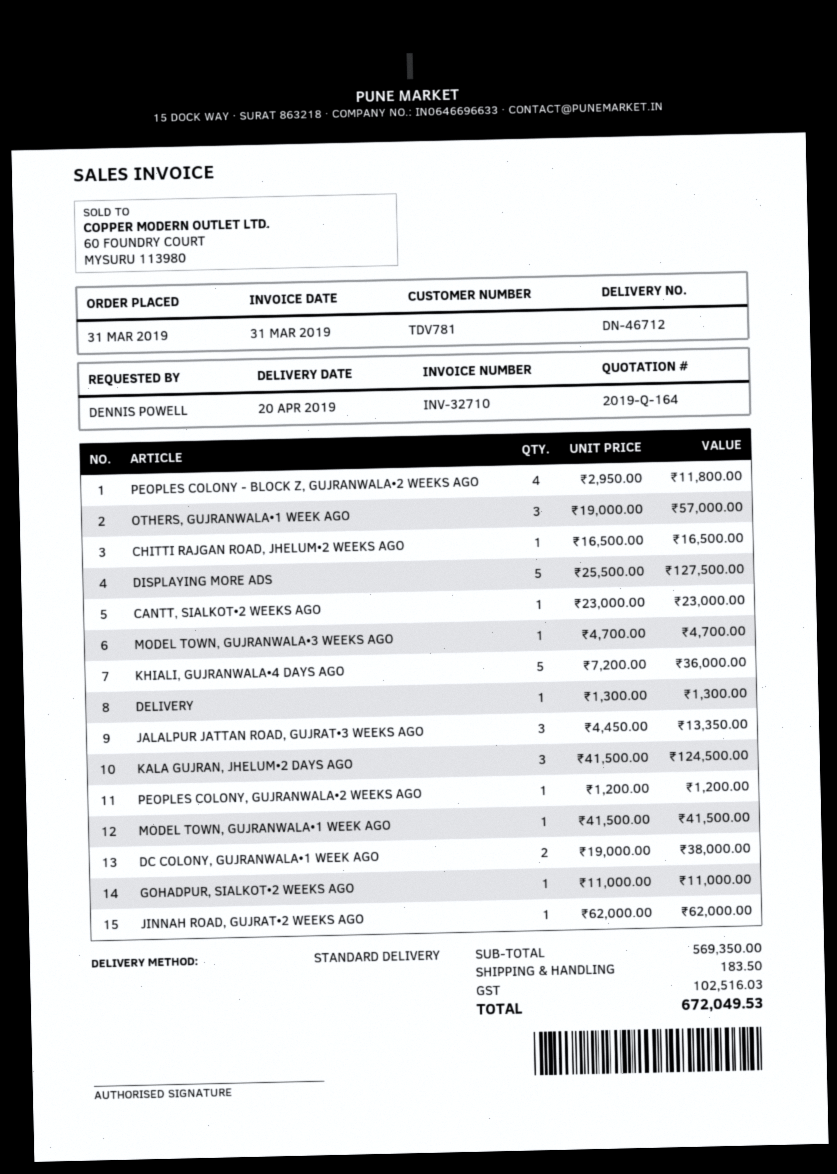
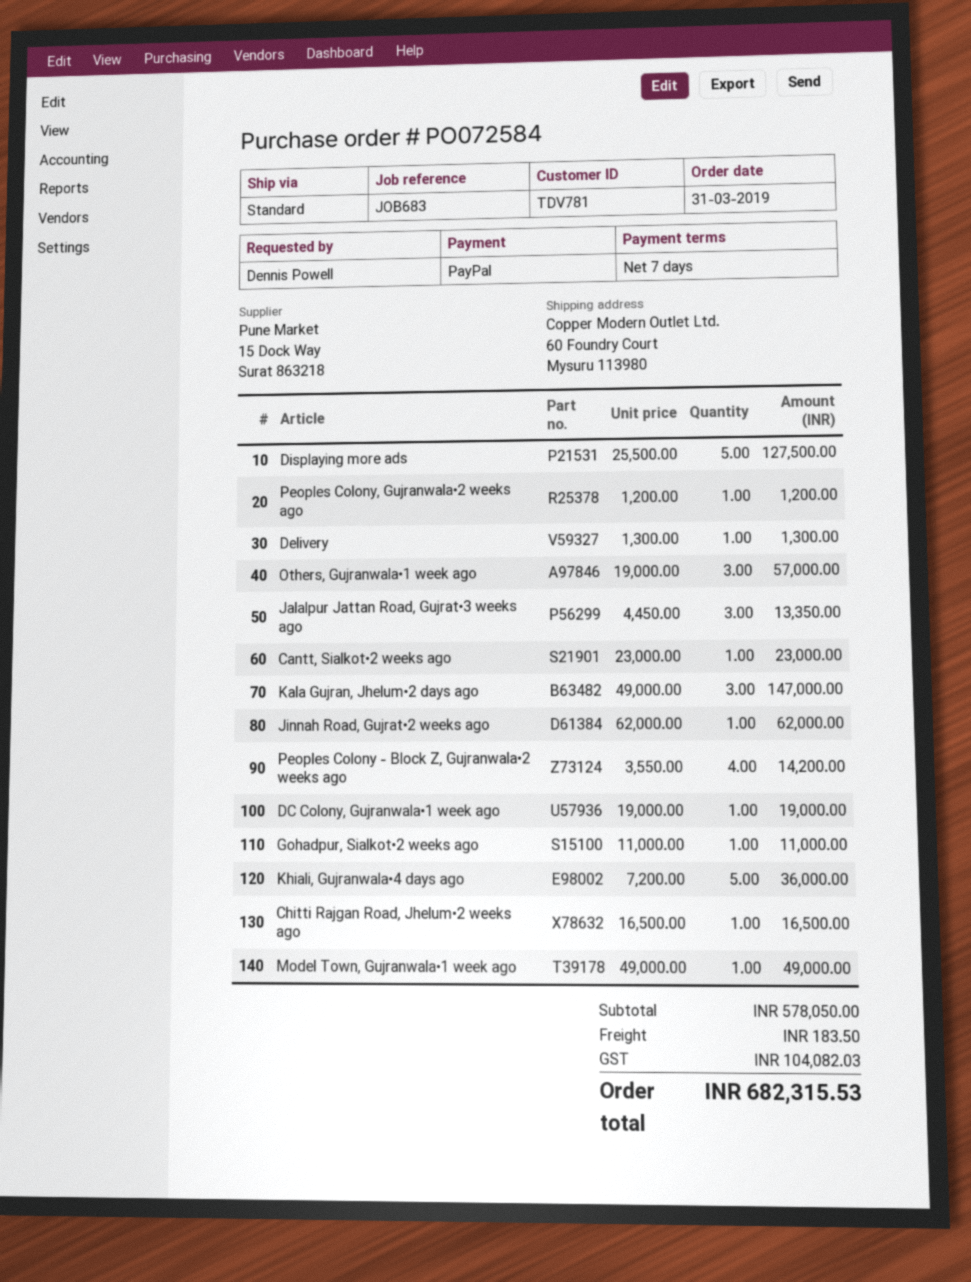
PEOPLES COLONY - BLOCK Z, GUJRANWALA•2 WEEKS AGO: 4 x 2950.00 = 11800.00 -> 4 x 3550.00 = 14200.00
MODEL TOWN, GUJRANWALA•3 WEEKS AGO: 1 x 4700.00 = 4700.00 -> none
KALA GUJRAN, JHELUM•2 DAYS AGO: 3 x 41500.00 = 124500.00 -> 3 x 49000.00 = 147000.00
MODEL TOWN, GUJRANWALA•1 WEEK AGO: 1 x 41500.00 = 41500.00 -> 1 x 49000.00 = 49000.00
DC COLONY, GUJRANWALA•1 WEEK AGO: 2 x 19000.00 = 38000.00 -> 1 x 19000.00 = 19000.00
subtotal: 569350.00 -> 578050.00
tax: 102516.03 -> 104082.03
total: 672049.53 -> 682315.53

